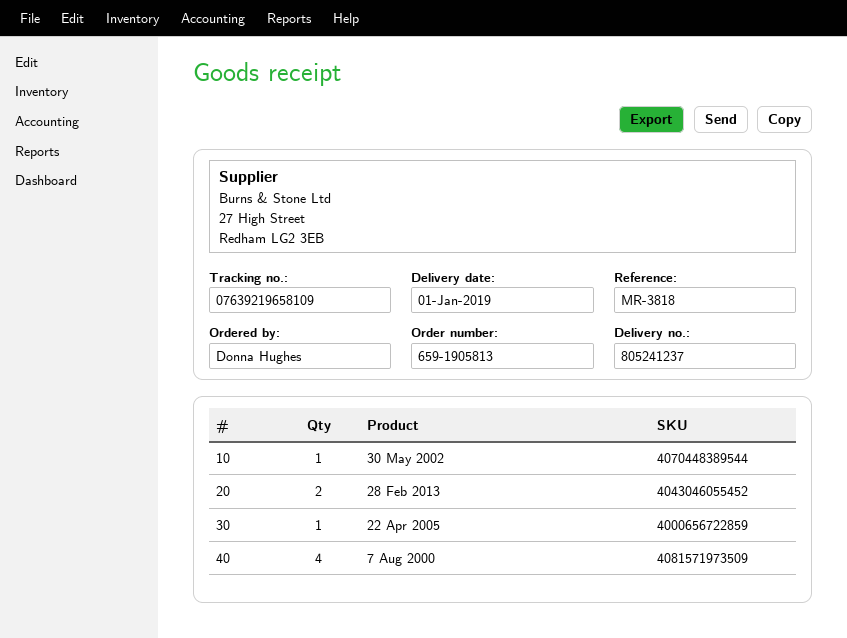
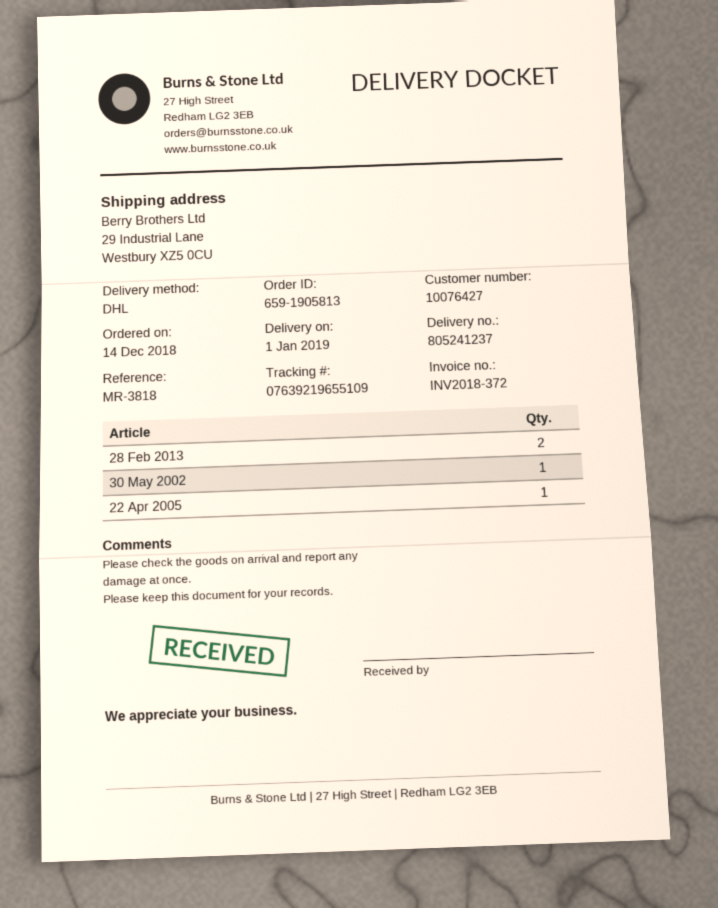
tracking number: 07639219658109 -> 07639219655109
7 Aug 2000: 4 -> none

